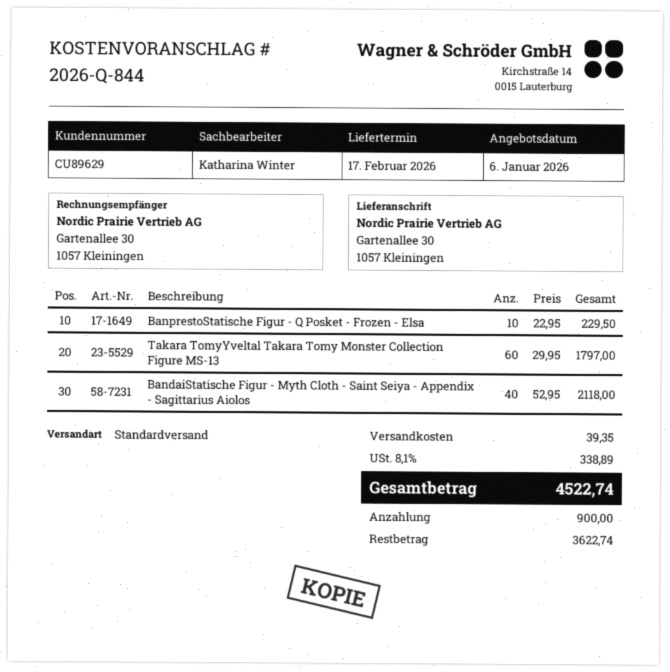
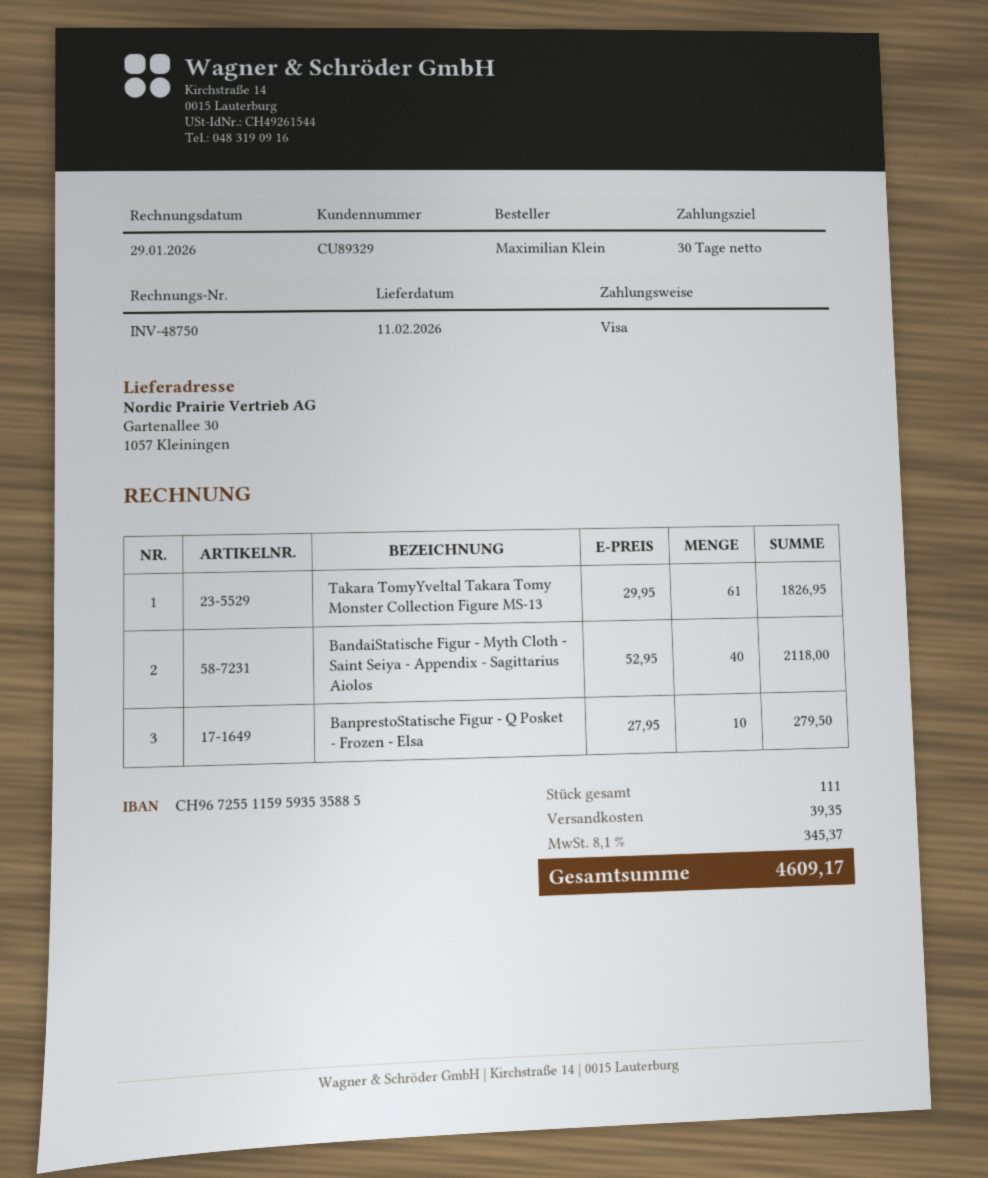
delivery date: 2026-02-17 -> 2026-02-11
customer number: CU89629 -> CU89329
BanprestoStatische Figur - Q Posket - Frozen - Elsa: 10 x 22.95 = 229.50 -> 10 x 27.95 = 279.50
Takara TomyYveltal Takara Tomy Monster Collection Figure MS-13: 60 x 29.95 = 1797.00 -> 61 x 29.95 = 1826.95
tax: 8.1% = 338.89 -> 8.1% = 345.37
total: 4522.74 -> 4609.17

